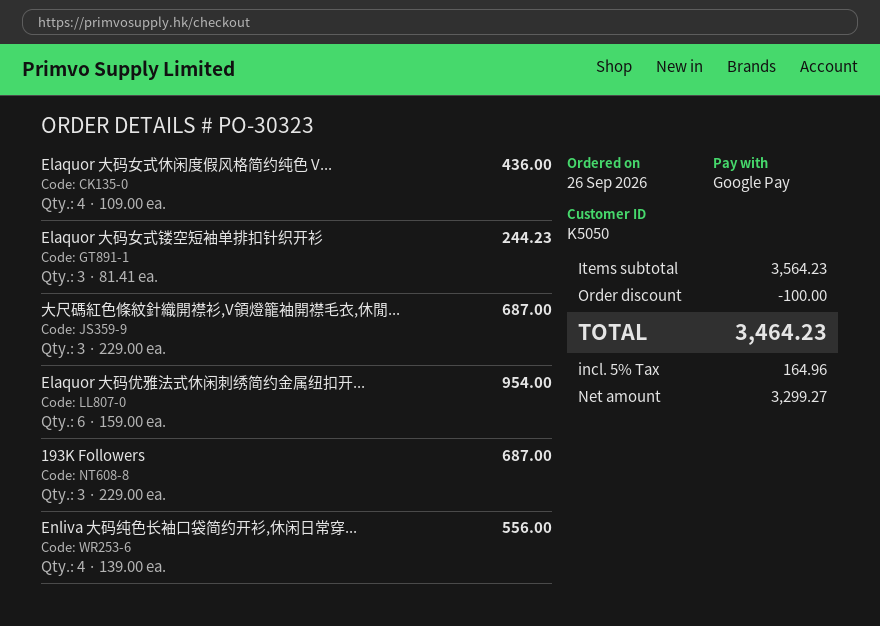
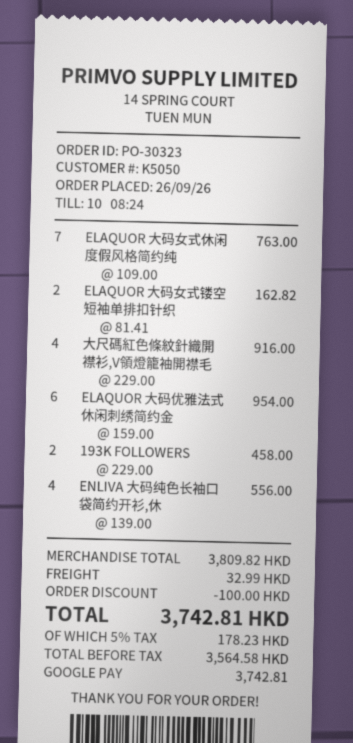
Elaquor 大码女式休闲度假风格简约纯色 V...: 4 x 109.00 = 436.00 -> 7 x 109.00 = 763.00
Elaquor 大码女式镂空短袖单排扣针织开衫: 3 x 81.41 = 244.23 -> 2 x 81.41 = 162.82
大尺碼紅色條紋針織開襟衫,V領燈籠袖開襟毛衣,休閒...: 3 x 229.00 = 687.00 -> 4 x 229.00 = 916.00
193K Followers: 3 x 229.00 = 687.00 -> 2 x 229.00 = 458.00
subtotal: 3564.23 -> 3809.82
shipping: none -> 32.99
net: 3299.27 -> 3564.58
tax: 5% = 164.96 -> 5% = 178.23
total: 3464.23 -> 3742.81

